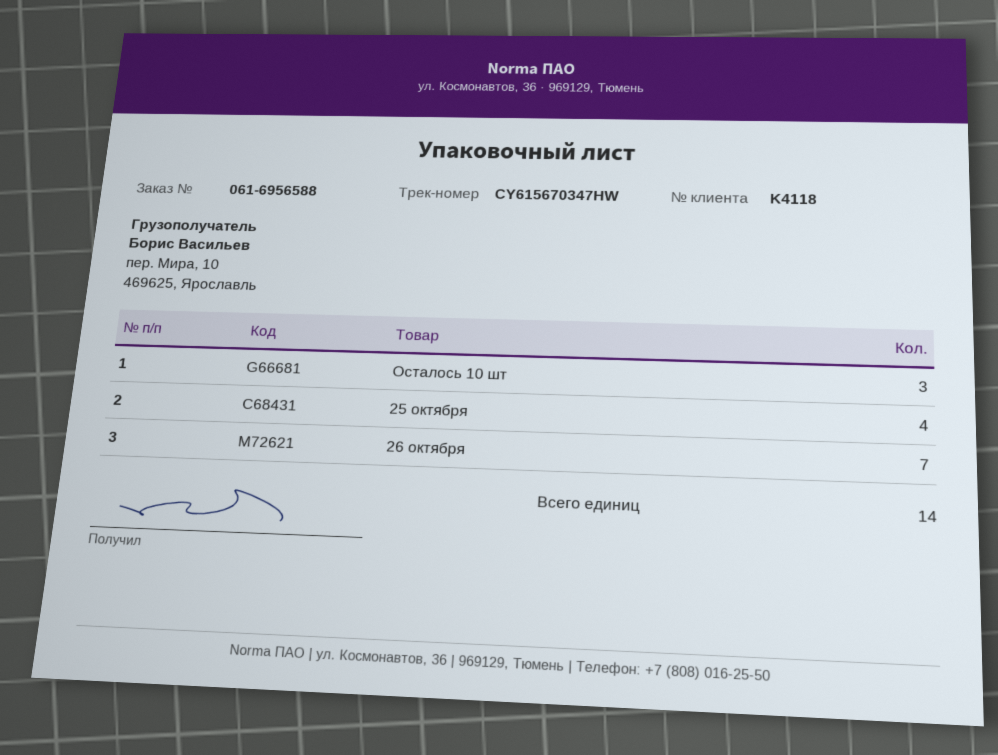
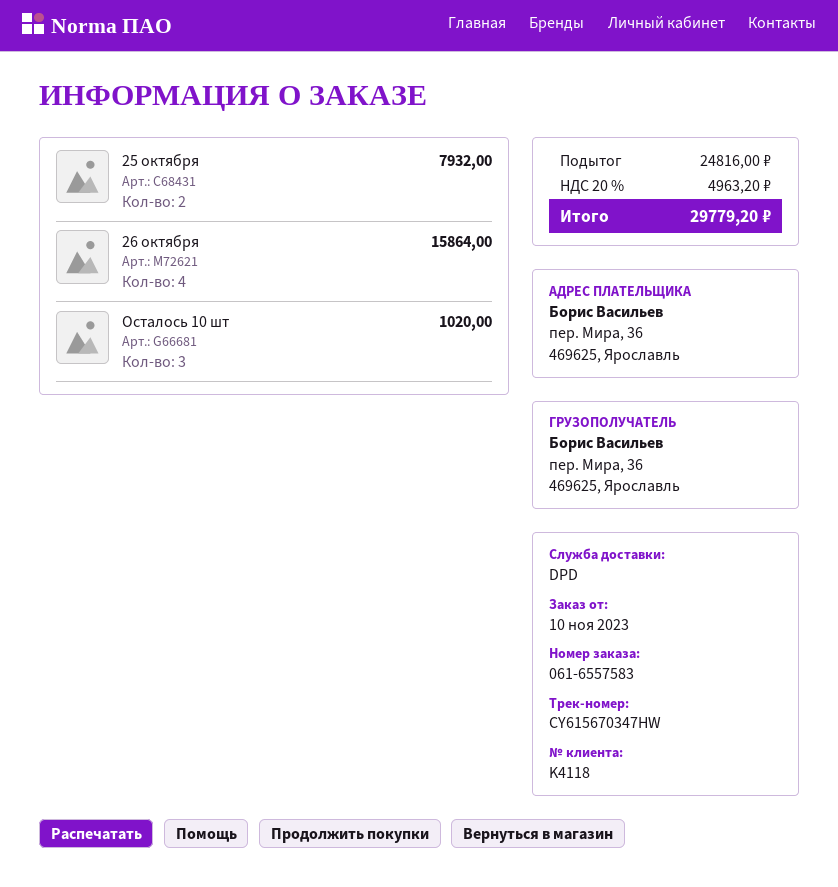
order number: 061-6956588 -> 061-6557583
ship to: пер. Мира, 10, 469625, Ярославль -> пер. Мира, 36, 469625, Ярославль
25 октября: 4 -> 2
26 октября: 7 -> 4

